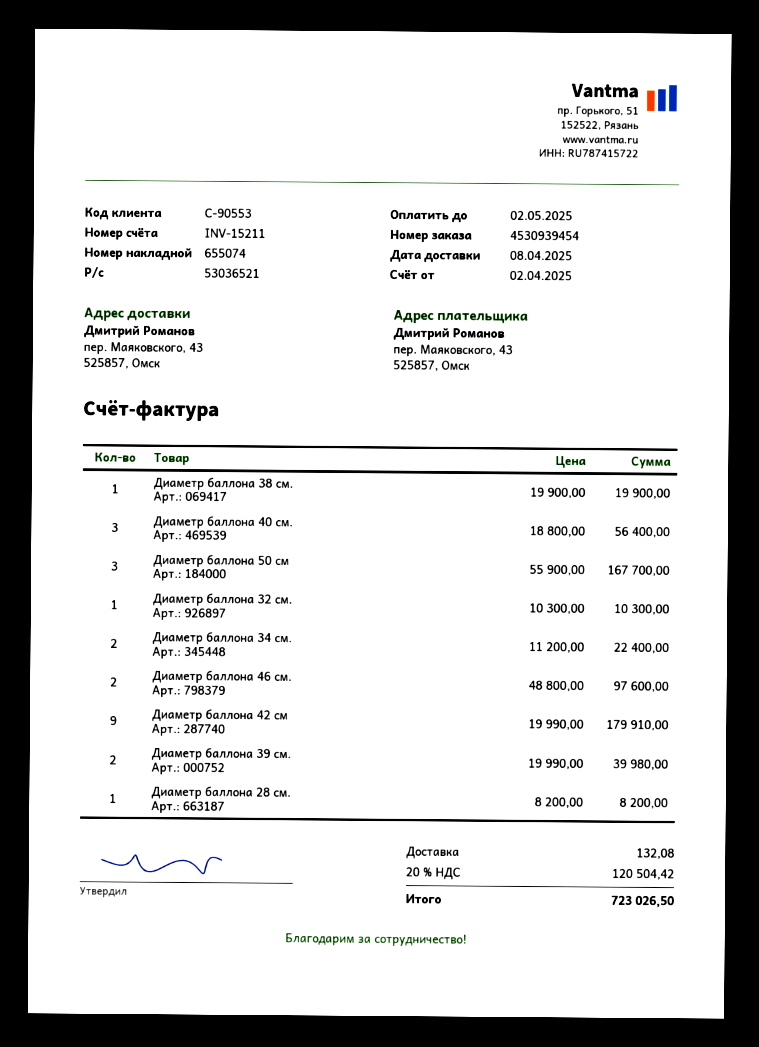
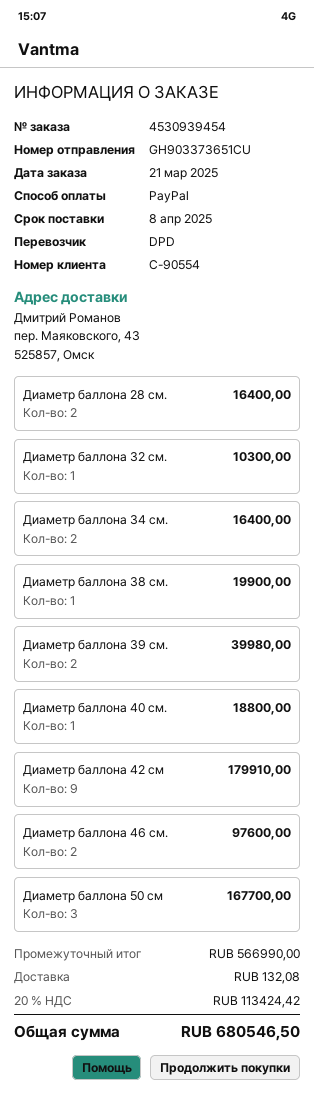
customer number: C-90553 -> C-90554
Диаметр баллона 40 см.: 3 for 56400.00 -> 1 for 18800.00
Диаметр баллона 34 см.: 2 for 22400.00 -> 2 for 16400.00
Диаметр баллона 28 см.: 1 for 8200.00 -> 2 for 16400.00
tax: 20% = 120504.42 -> 20% = 113424.42
total: 723026.50 -> 680546.50

